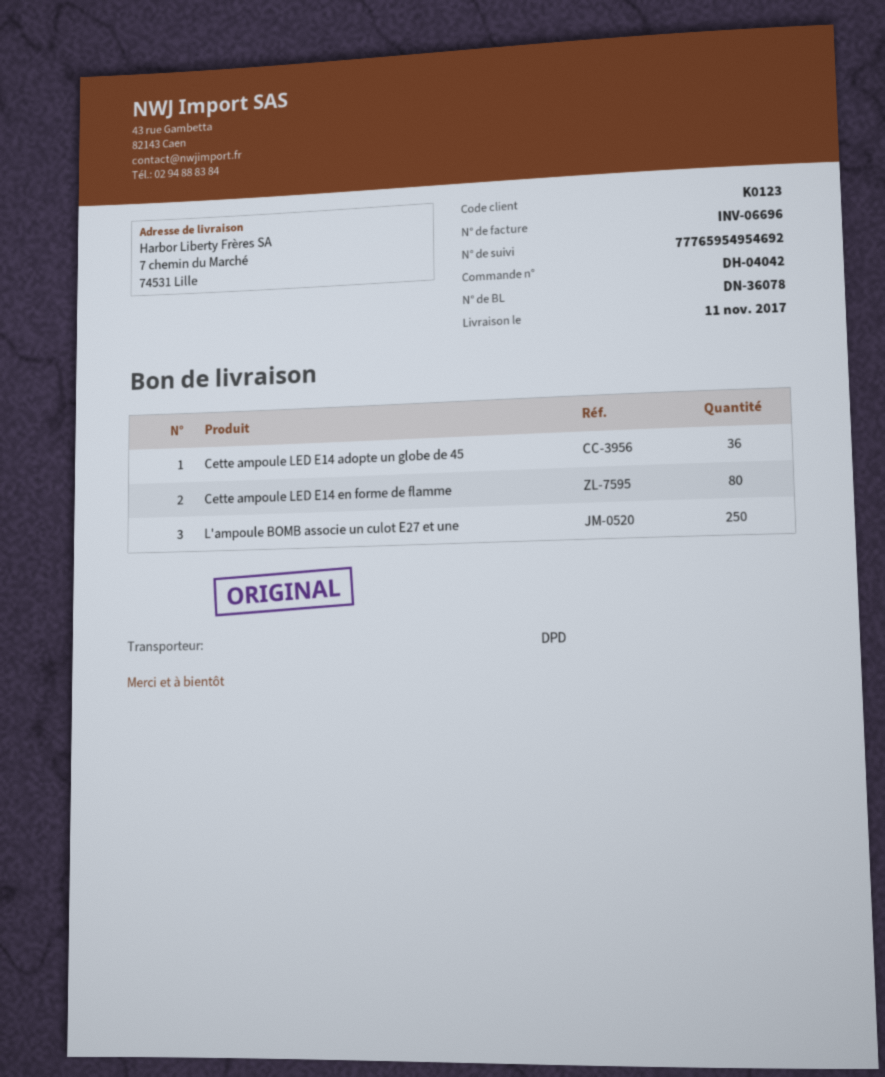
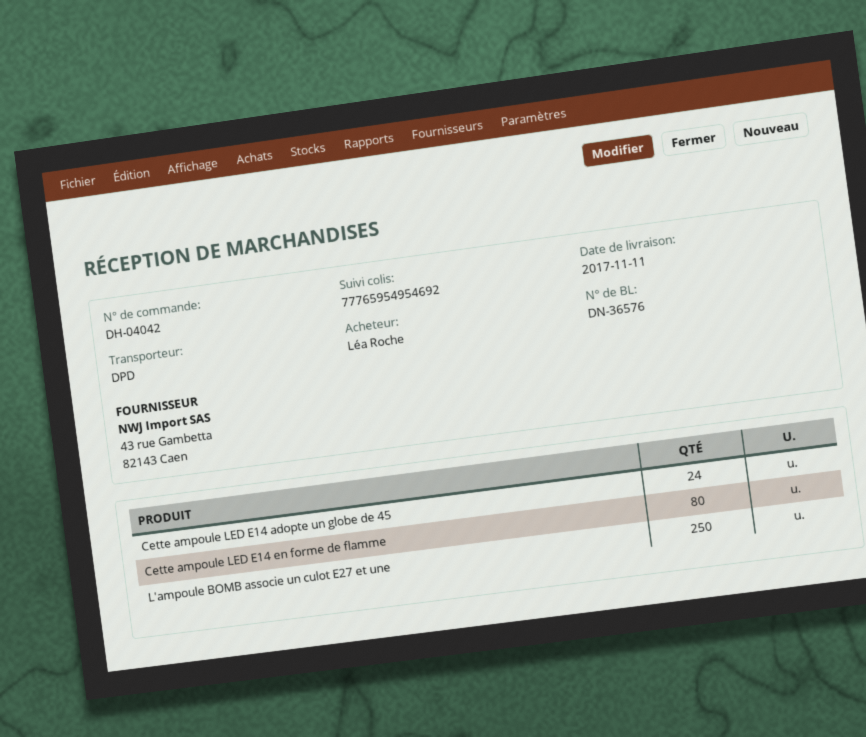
delivery note number: DN-36078 -> DN-36576
Cette ampoule LED E14 adopte un globe de 45: 36 -> 24

